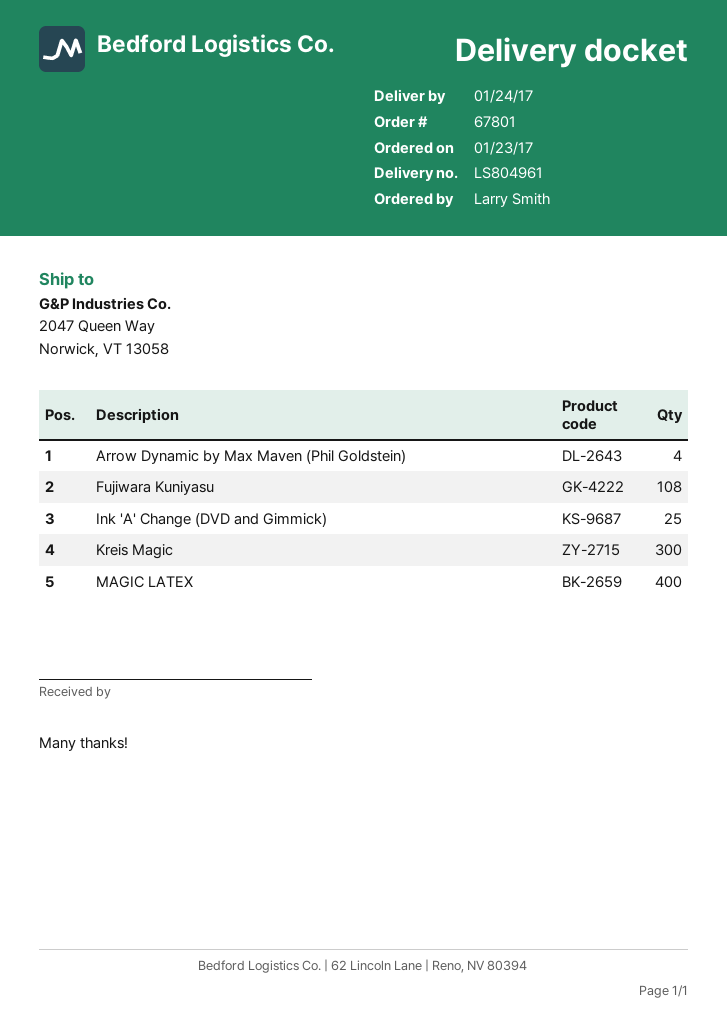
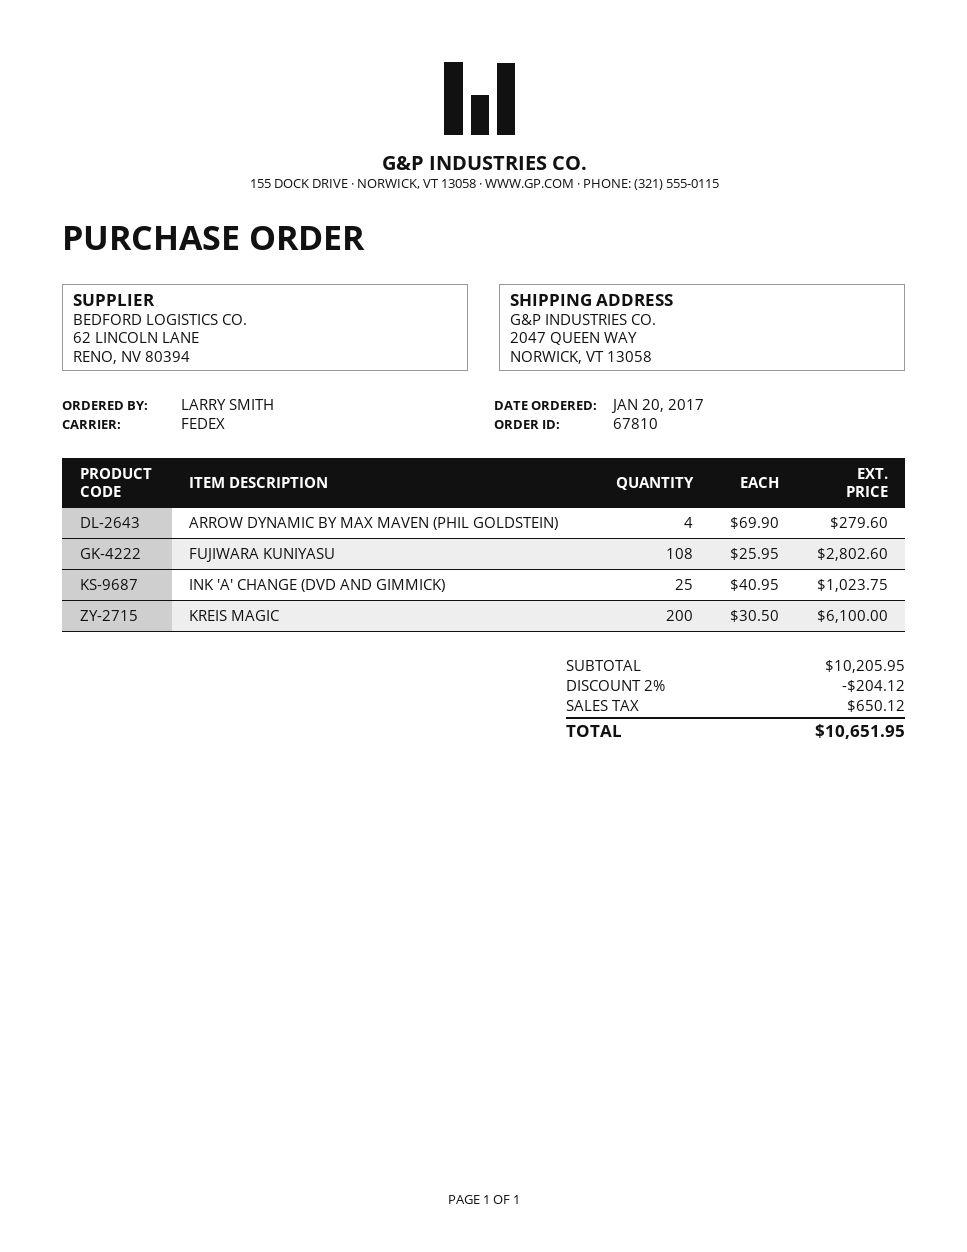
order number: 67801 -> 67810
order date: 2017-01-23 -> 2017-01-20
Kreis Magic: 300 -> 200
MAGIC LATEX: 400 -> none

